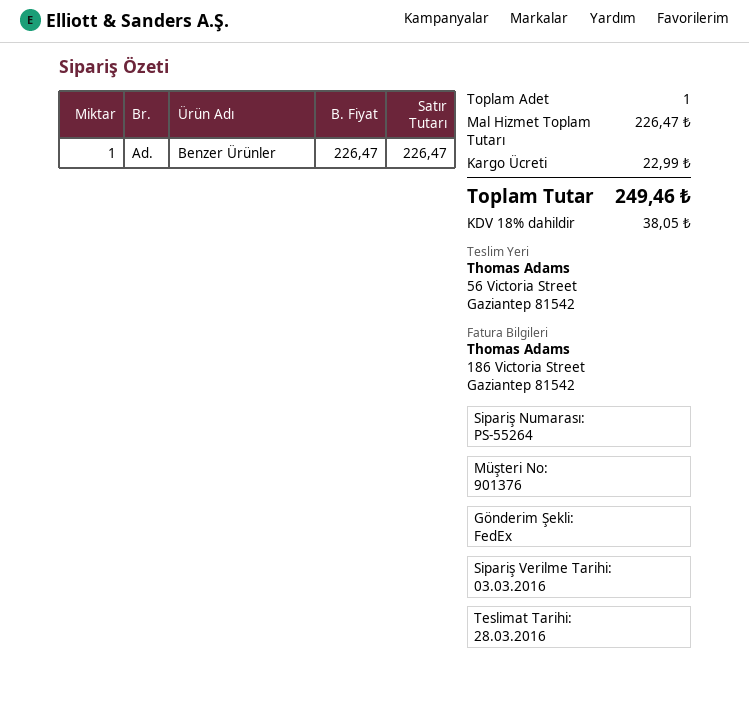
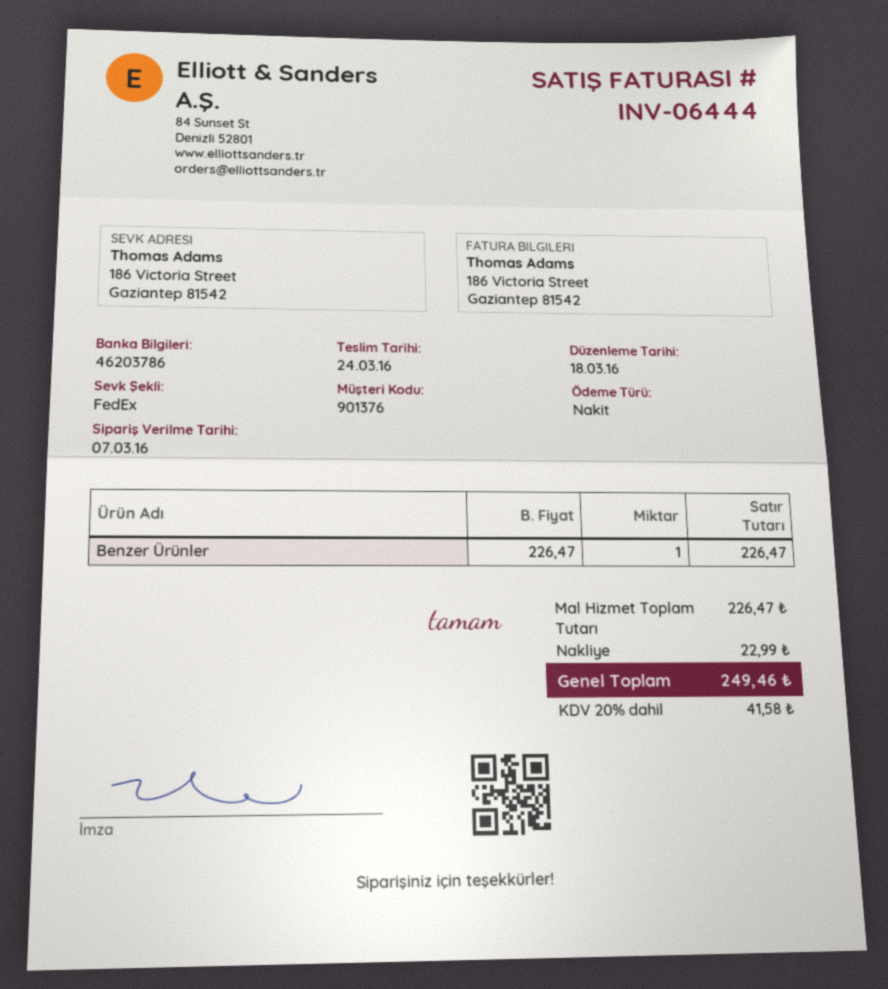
order date: 2016-03-03 -> 2016-03-07
delivery date: 2016-03-28 -> 2016-03-24
ship to: 56 Victoria Street, Gaziantep 81542 -> 186 Victoria Street, Gaziantep 81542
tax: 18% = 38.05 -> 20% = 41.58

